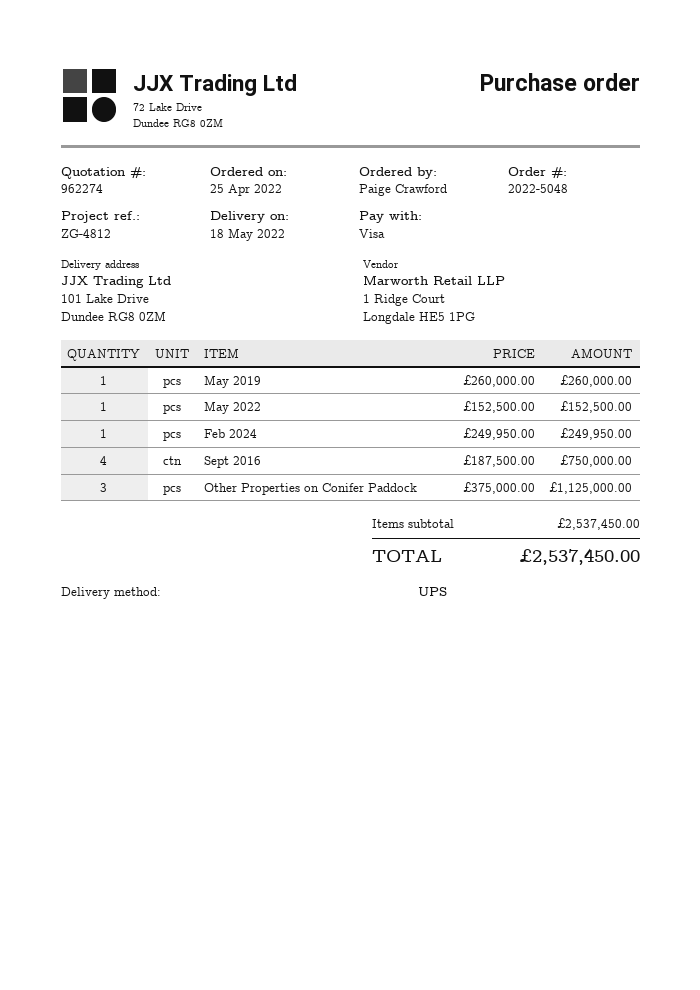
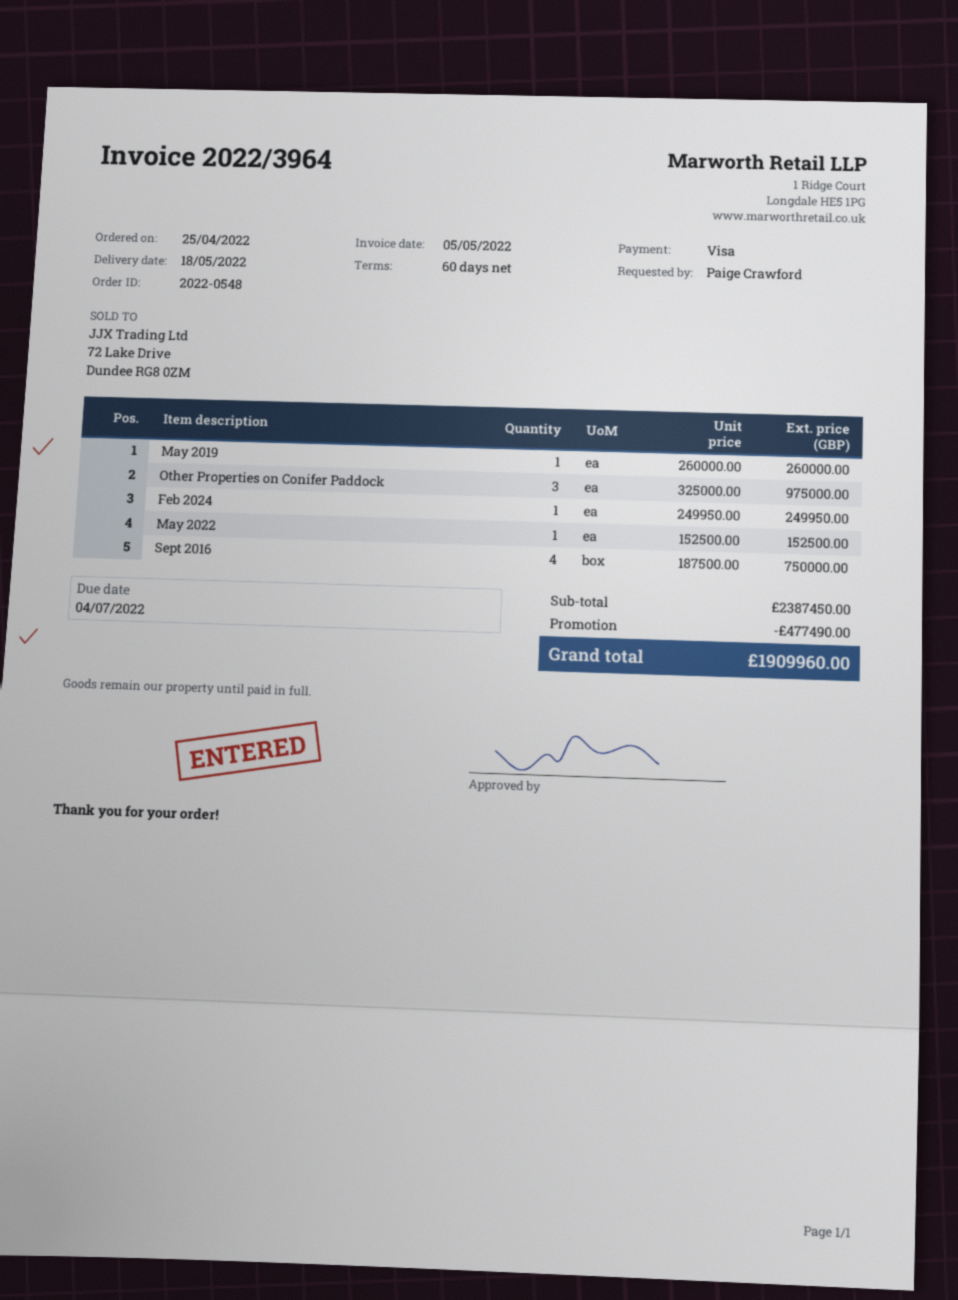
order number: 2022-5048 -> 2022-0548
Other Properties on Conifer Paddock: 3 x 375000.00 = 1125000.00 -> 3 x 325000.00 = 975000.00
subtotal: 2537450.00 -> 2387450.00
discount: none -> 477490.00
total: 2537450.00 -> 1909960.00

